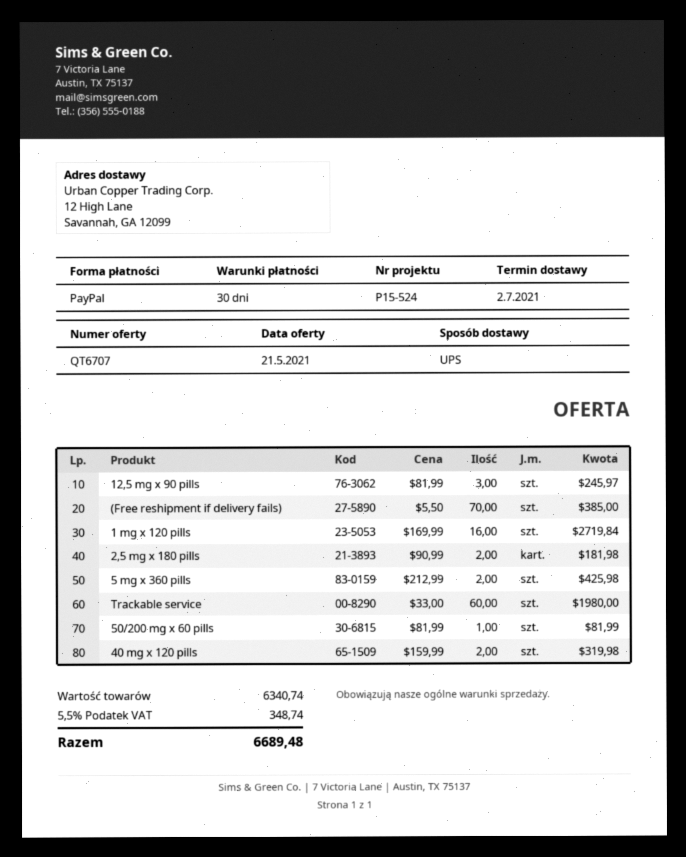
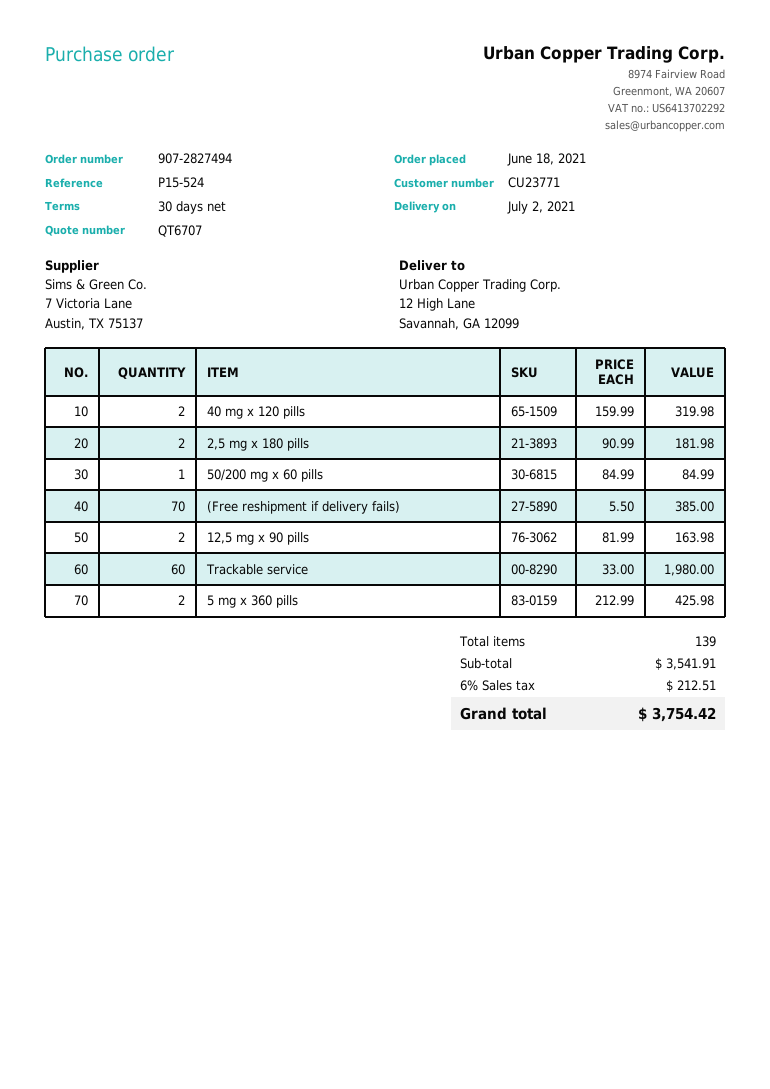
12,5 mg x 90 pills: 3 x 81.99 = 245.97 -> 2 x 81.99 = 163.98
1 mg x 120 pills: 16 x 169.99 = 2719.84 -> none
50/200 mg x 60 pills: 1 x 81.99 = 81.99 -> 1 x 84.99 = 84.99
subtotal: 6340.74 -> 3541.91
tax: 5.5% = 348.74 -> 6% = 212.51
total: 6689.48 -> 3754.42

